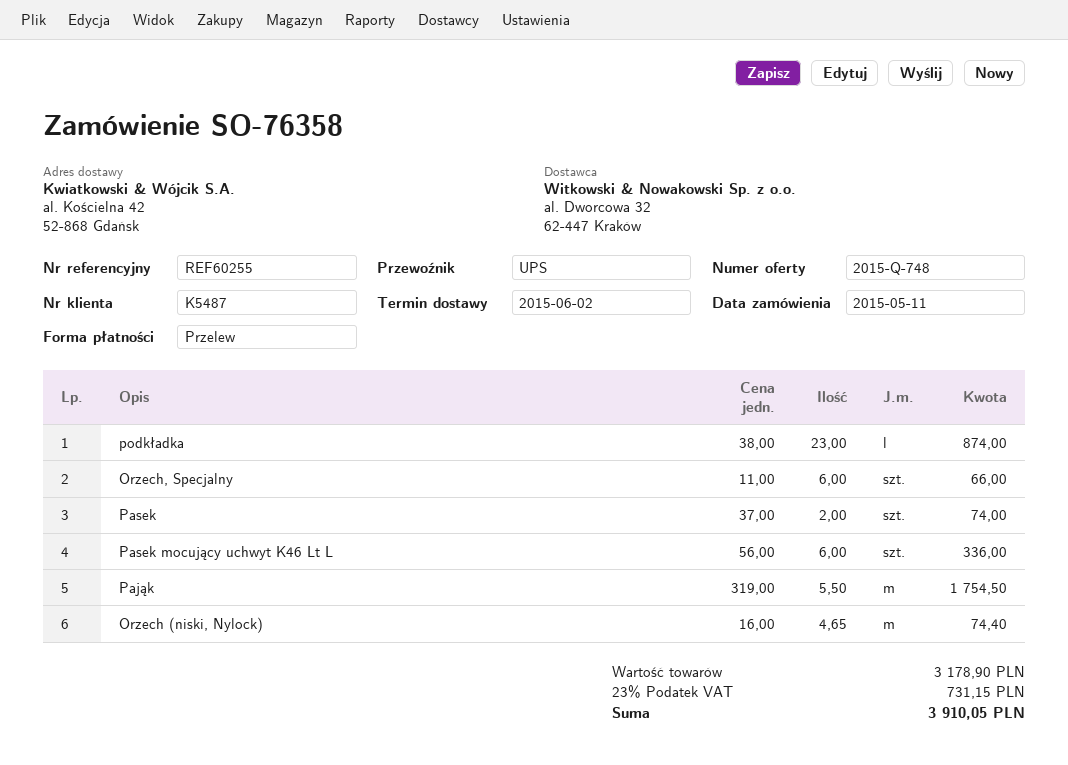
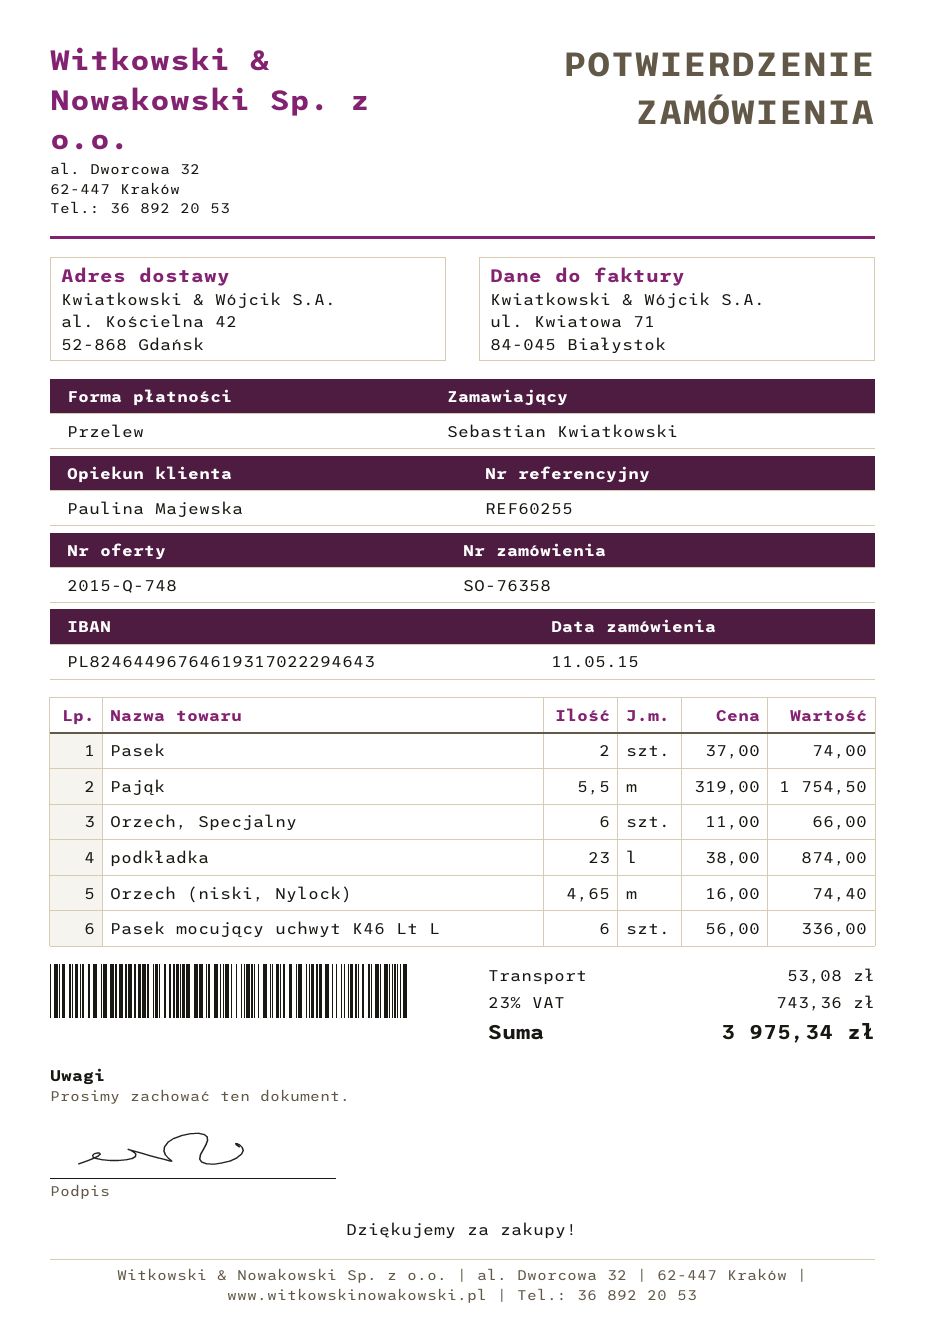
shipping: none -> 53.08
tax: 23% = 731.15 -> 23% = 743.36
total: 3910.05 -> 3975.34

